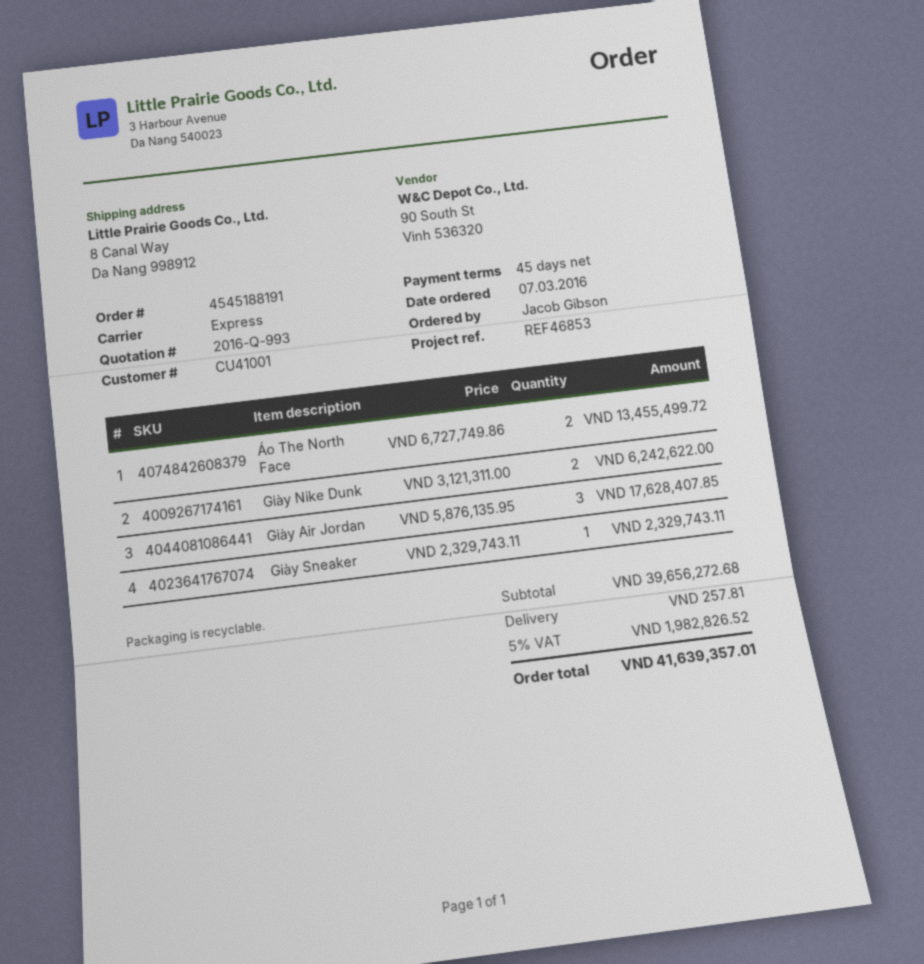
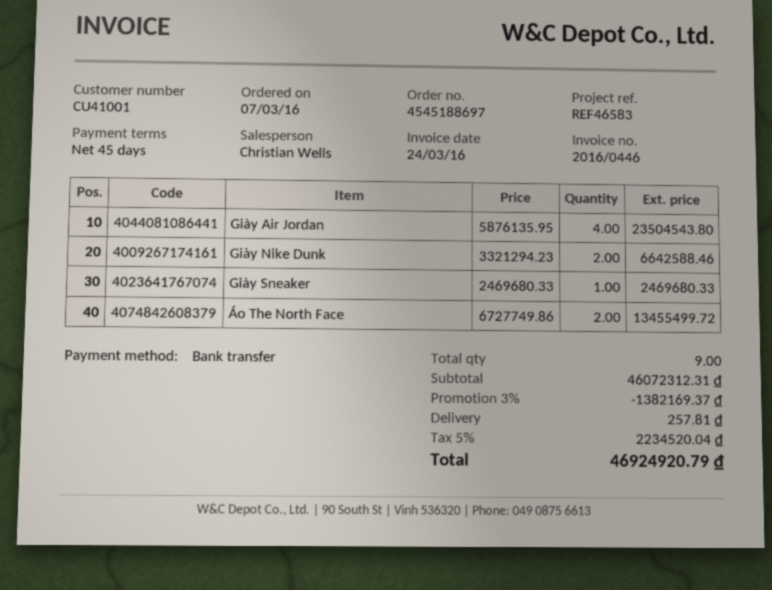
order number: 4545188191 -> 4545188697
reference: REF46853 -> REF46583
Giày Nike Dunk: 2 x 3121311.00 = 6242622.00 -> 2 x 3321294.23 = 6642588.46
Giày Air Jordan: 3 x 5876135.95 = 17628407.85 -> 4 x 5876135.95 = 23504543.80
Giày Sneaker: 1 x 2329743.11 = 2329743.11 -> 1 x 2469680.33 = 2469680.33
subtotal: 39656272.68 -> 46072312.31
discount: none -> 3% = 1382169.37
tax: 5% = 1982826.52 -> 5% = 2234520.04
total: 41639357.01 -> 46924920.79

